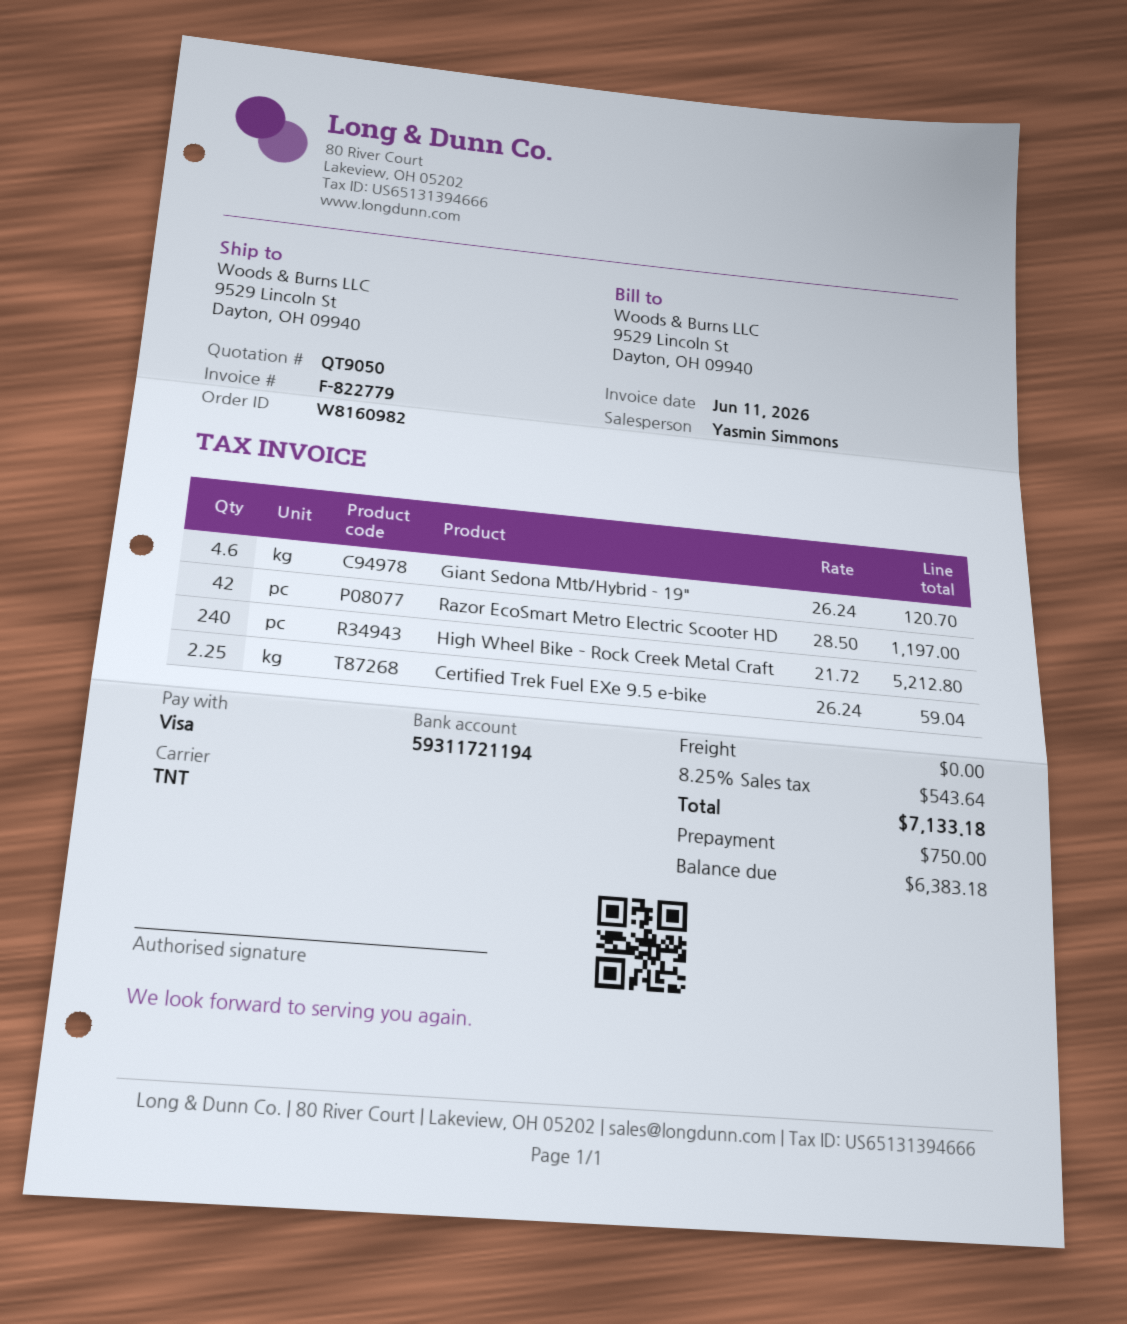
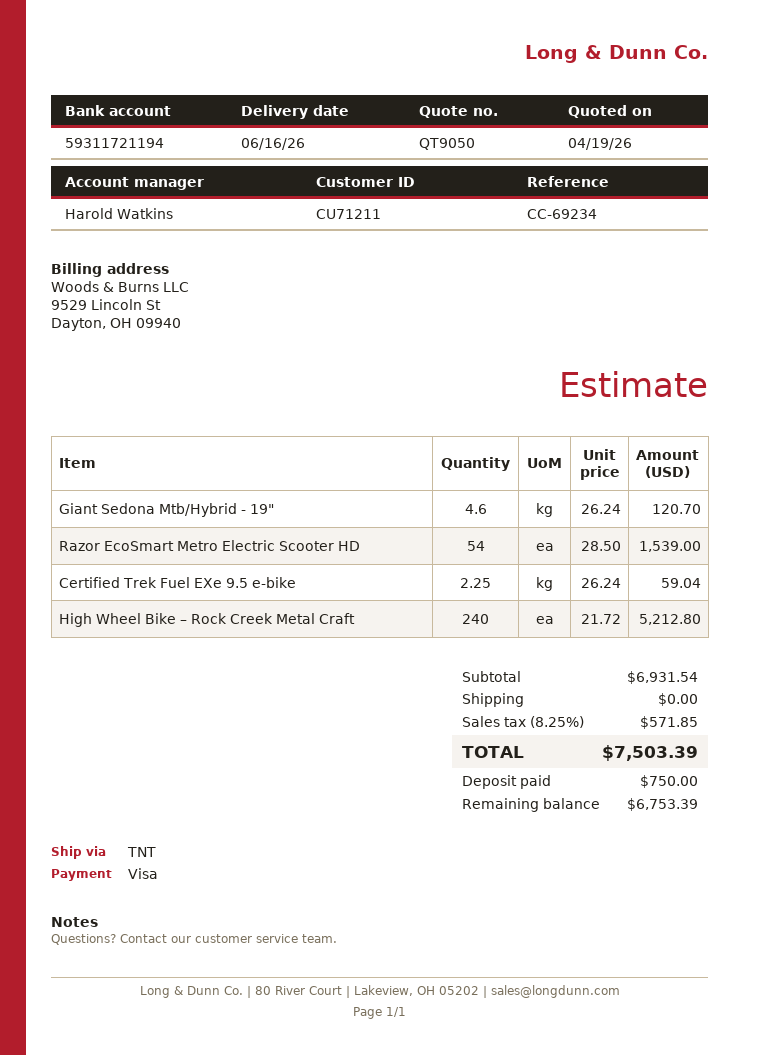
sales rep: Yasmin Simmons -> Harold Watkins
Razor EcoSmart Metro Electric Scooter HD: 42 x 28.50 = 1197.00 -> 54 x 28.50 = 1539.00
tax: 8.25% = 543.64 -> 8.25% = 571.85
total: 7133.18 -> 7503.39
balance: 6383.18 -> 6753.39

